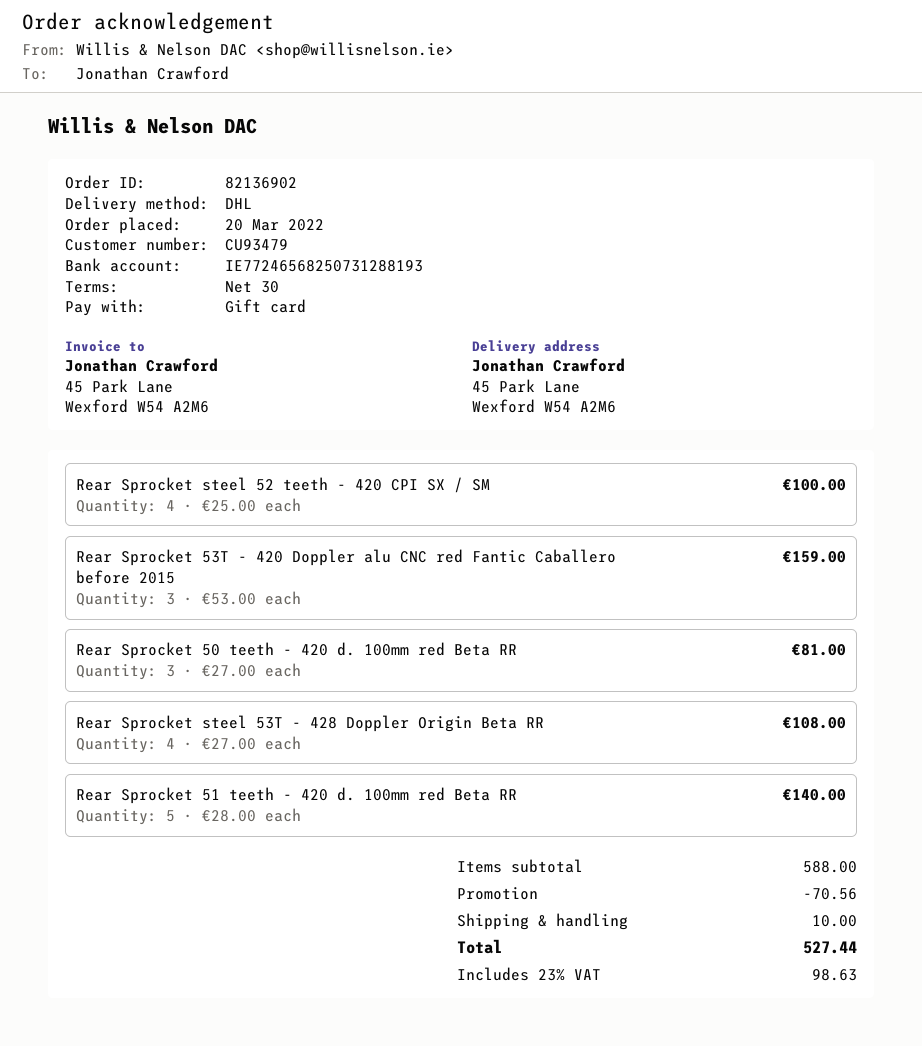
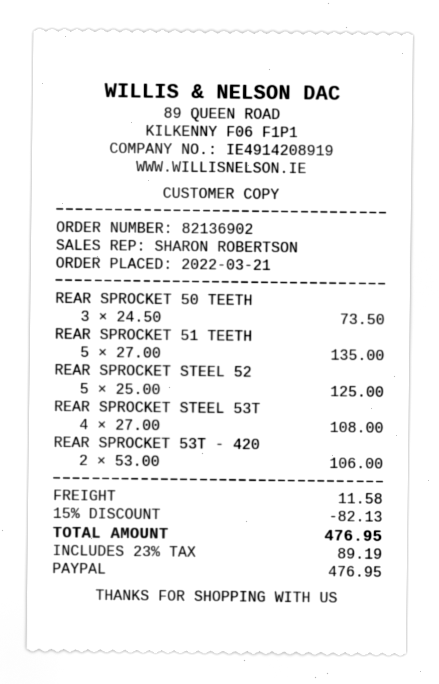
order date: 2022-03-20 -> 2022-03-21
payment method: gift card -> PayPal
Rear Sprocket steel 52 teeth - 420 CPI SX / SM: 4 x 25.00 = 100.00 -> 5 x 25.00 = 125.00
Rear Sprocket 53T - 420 Doppler alu CNC red Fantic Caballero before 2015: 3 x 53.00 = 159.00 -> 2 x 53.00 = 106.00
Rear Sprocket 50 teeth - 420 d. 100mm red Beta RR: 3 x 27.00 = 81.00 -> 3 x 24.50 = 73.50
Rear Sprocket 51 teeth - 420 d. 100mm red Beta RR: 5 x 28.00 = 140.00 -> 5 x 27.00 = 135.00
discount: 70.56 -> 82.13
shipping: 10.00 -> 11.58
tax: 23% = 98.63 -> 23% = 89.19
total: 527.44 -> 476.95

